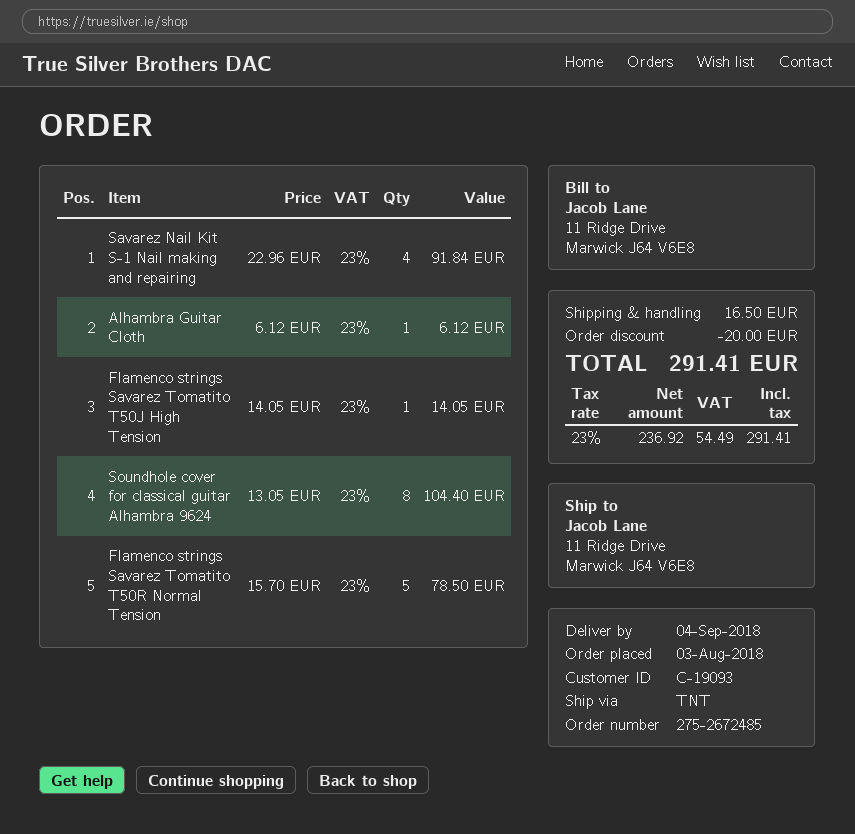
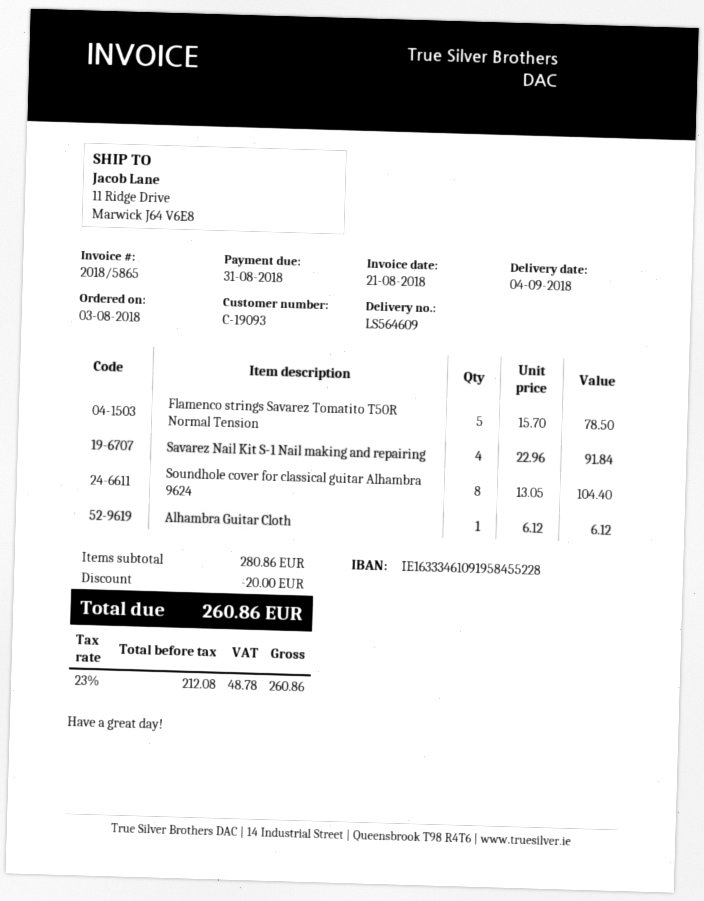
Flamenco strings Savarez Tomatito T50J High Tension: 1 x 14.05 = 14.05 -> none
shipping: 16.50 -> none
net: 236.92 -> 212.08
tax: 23% = 54.49 -> 23% = 48.78
total: 291.41 -> 260.86

